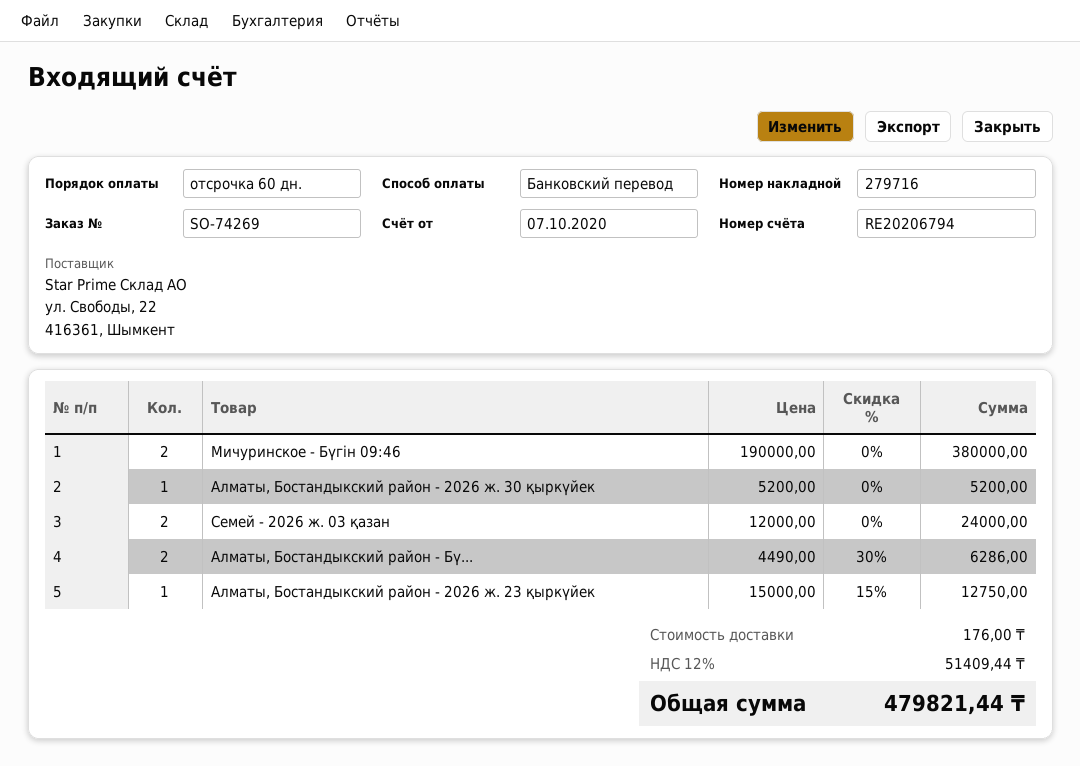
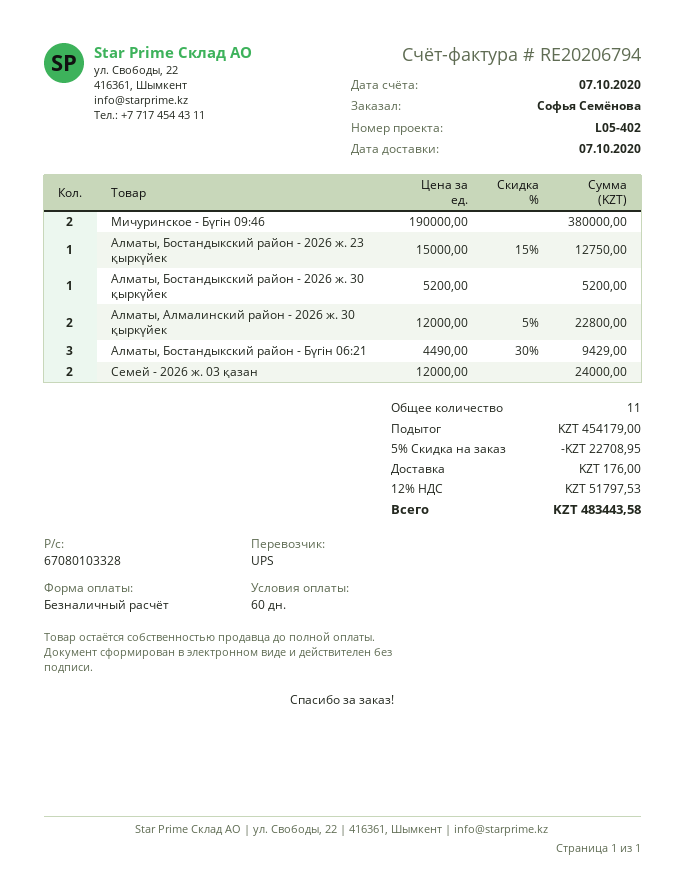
Алматы, Бостандыкский район - Бү...: 2 x 4490.00 - 30% = 6286.00 -> 3 x 4490.00 - 30% = 9429.00
Алматы, Алмалинский район - 2026 ж. 30 қыркүйек: none -> 2 x 12000.00 - 5% = 22800.00
discount: none -> 5% = 22708.95
tax: 12% = 51409.44 -> 12% = 51797.53
total: 479821.44 -> 483443.58

